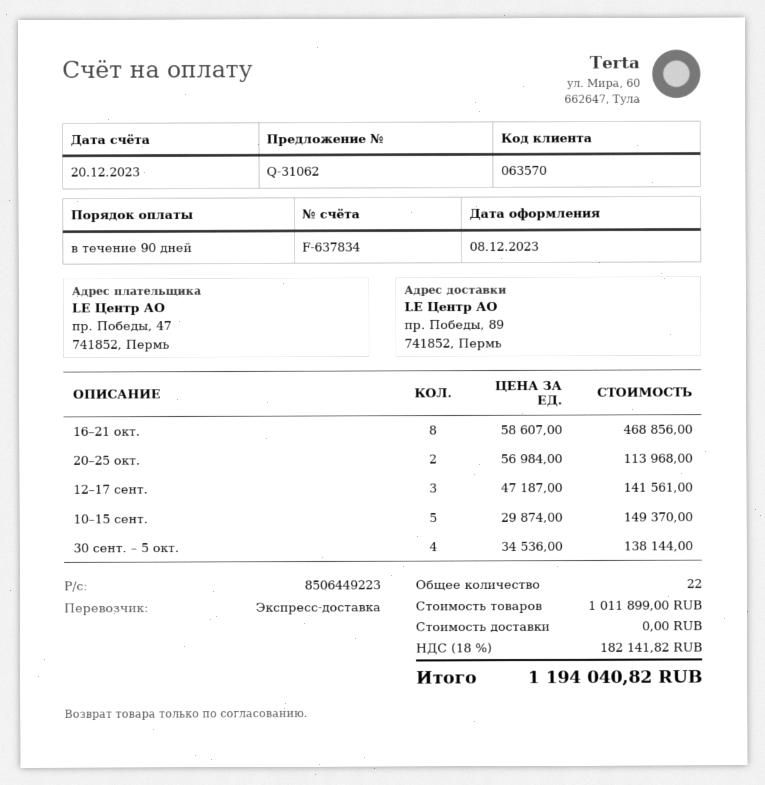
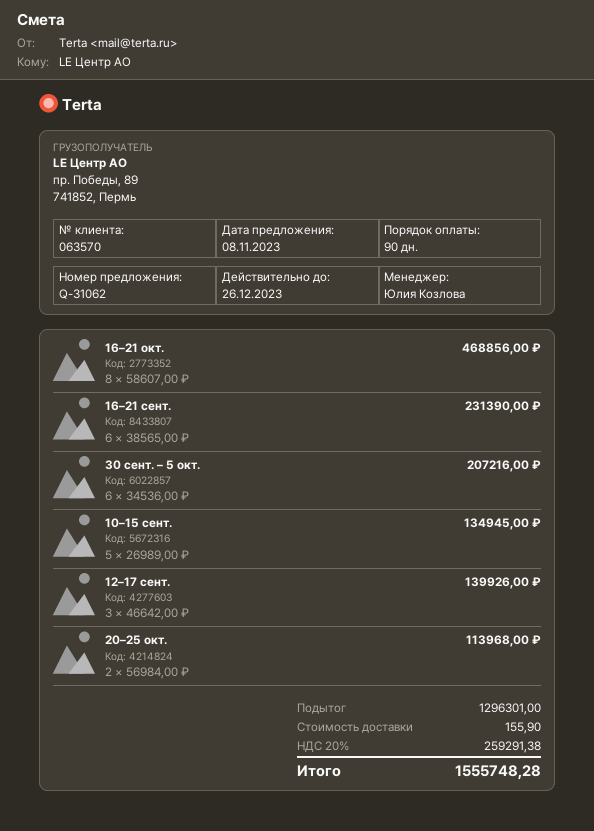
12–17 сент.: 3 x 47187.00 = 141561.00 -> 3 x 46642.00 = 139926.00
10–15 сент.: 5 x 29874.00 = 149370.00 -> 5 x 26989.00 = 134945.00
30 сент. – 5 окт.: 4 x 34536.00 = 138144.00 -> 6 x 34536.00 = 207216.00
16–21 сент.: none -> 6 x 38565.00 = 231390.00
subtotal: 1011899.00 -> 1296301.00
shipping: 0.00 -> 155.90
tax: 18% = 182141.82 -> 20% = 259291.38
total: 1194040.82 -> 1555748.28

